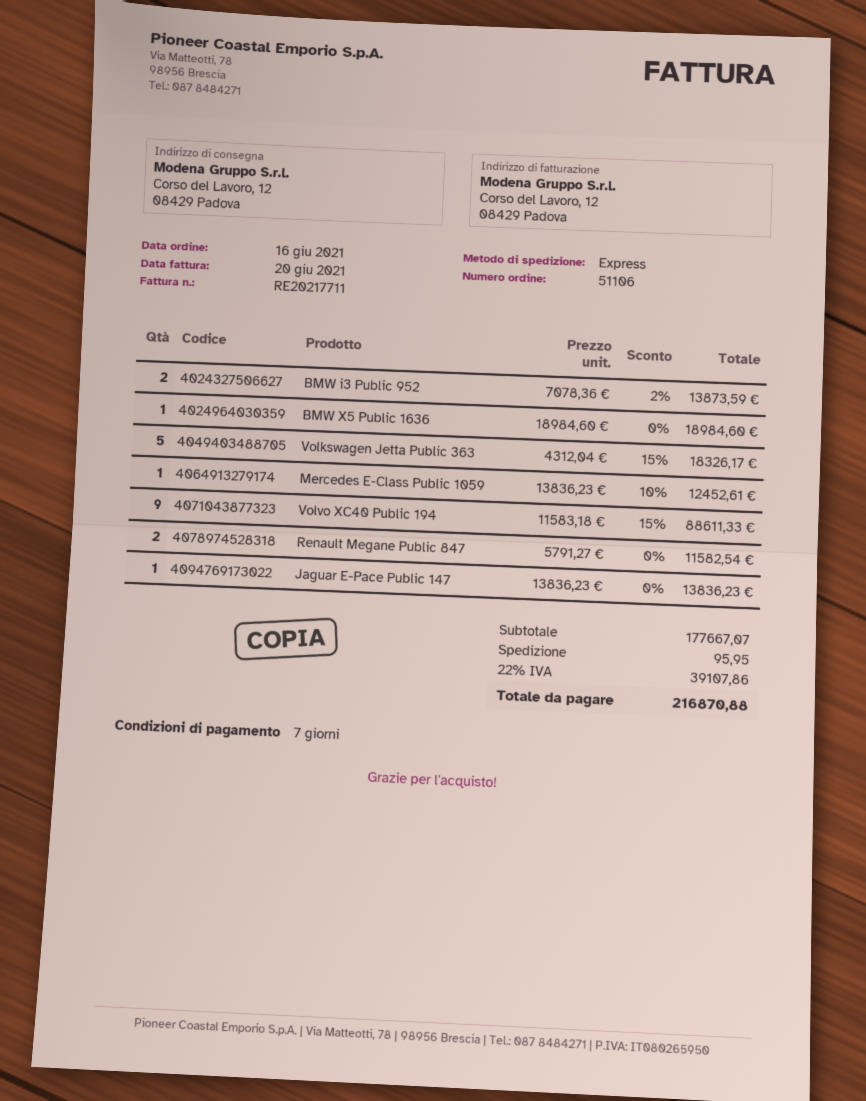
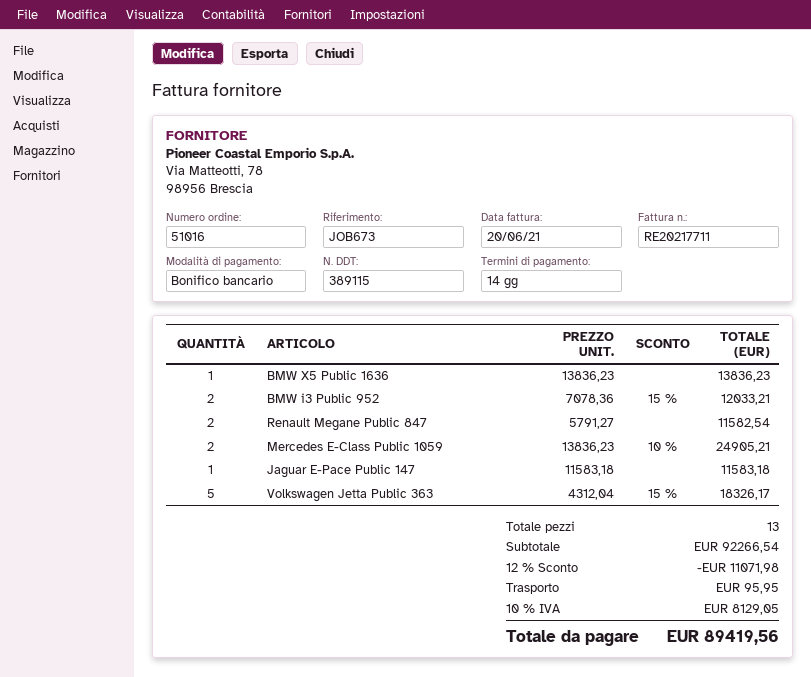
order number: 51106 -> 51016
payment terms: 7 days -> 14 days
BMW i3 Public 952: 2 x 7078.36 - 2% = 13873.59 -> 2 x 7078.36 - 15% = 12033.21
BMW X5 Public 1636: 1 x 18984.60 = 18984.60 -> 1 x 13836.23 = 13836.23
Mercedes E-Class Public 1059: 1 x 13836.23 - 10% = 12452.61 -> 2 x 13836.23 - 10% = 24905.21
Volvo XC40 Public 194: 9 x 11583.18 - 15% = 88611.33 -> none
Jaguar E-Pace Public 147: 1 x 13836.23 = 13836.23 -> 1 x 11583.18 = 11583.18
subtotal: 177667.07 -> 92266.54
discount: none -> 12% = 11071.98
tax: 22% = 39107.86 -> 10% = 8129.05
total: 216870.88 -> 89419.56

